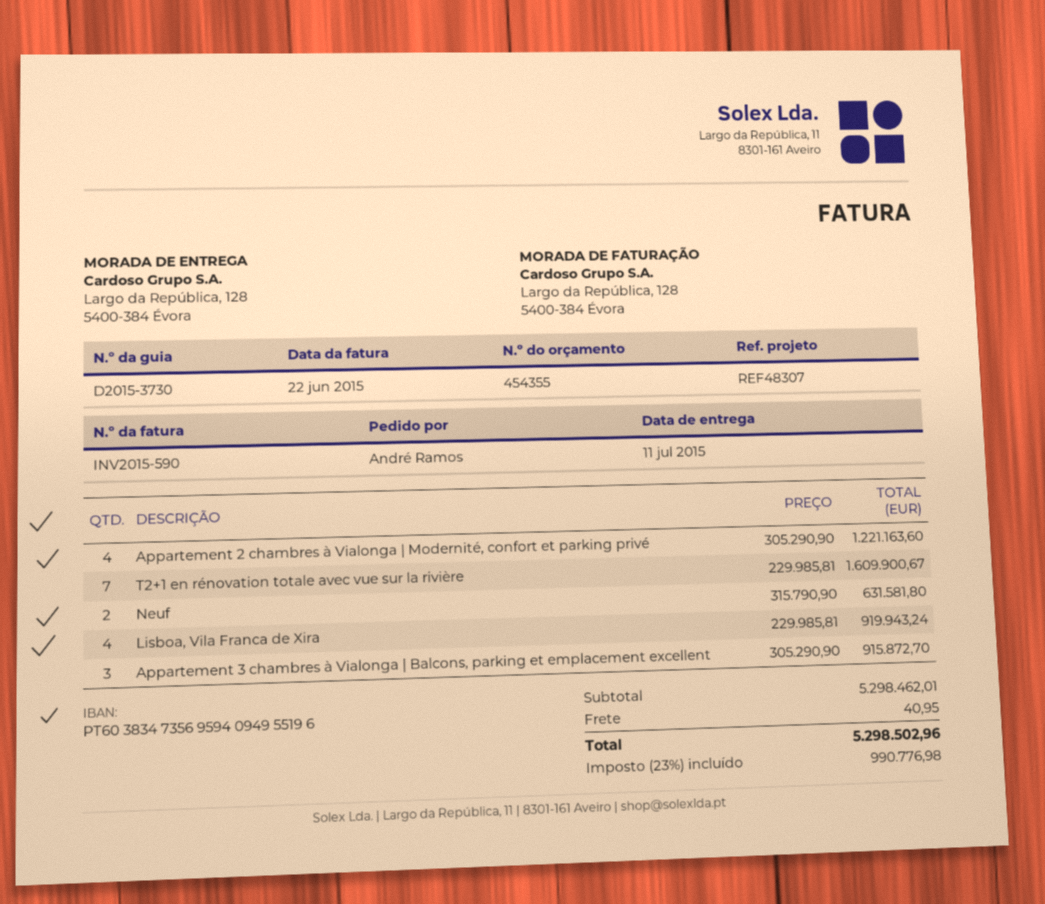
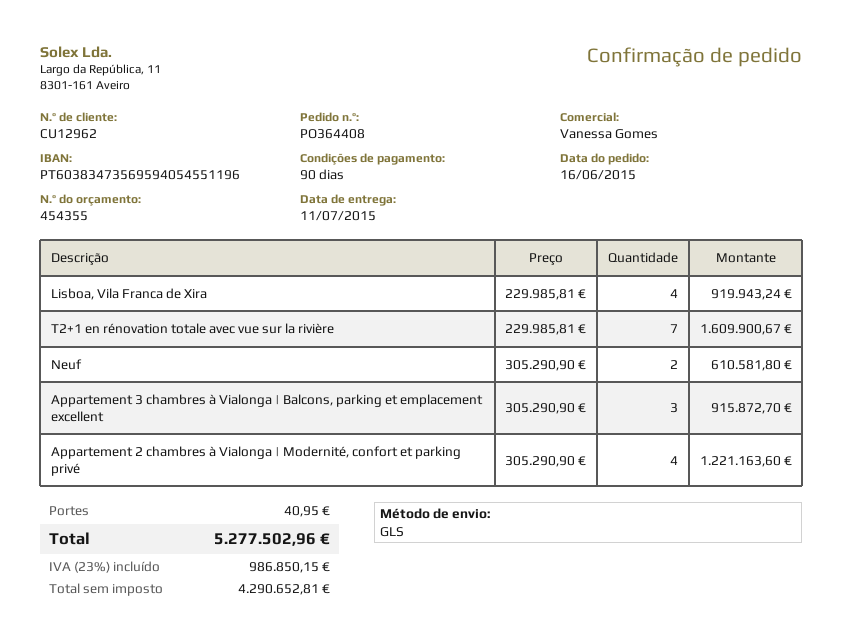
bank account: PT60383473569594094955196 -> PT60383473569594054551196
Neuf: 2 x 315790.90 = 631581.80 -> 2 x 305290.90 = 610581.80
tax: 23% = 990776.98 -> 23% = 986850.15
total: 5298502.96 -> 5277502.96

